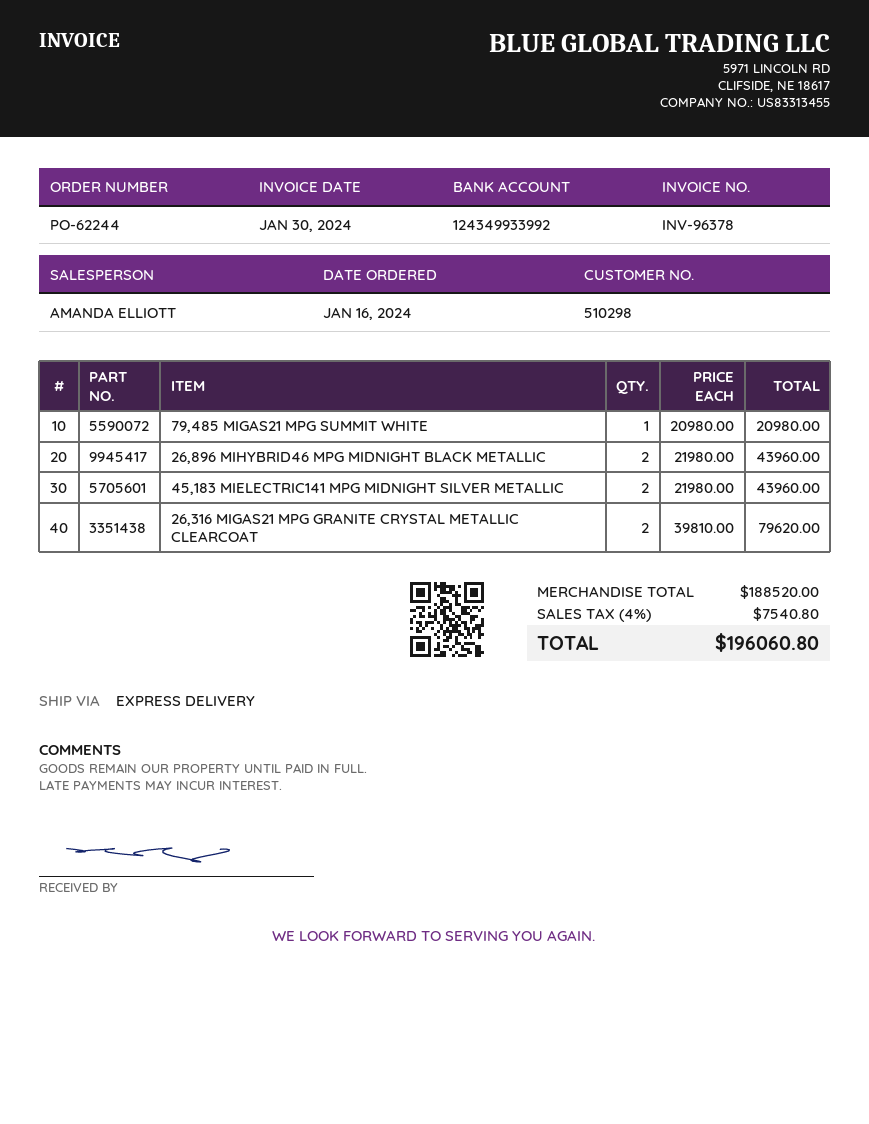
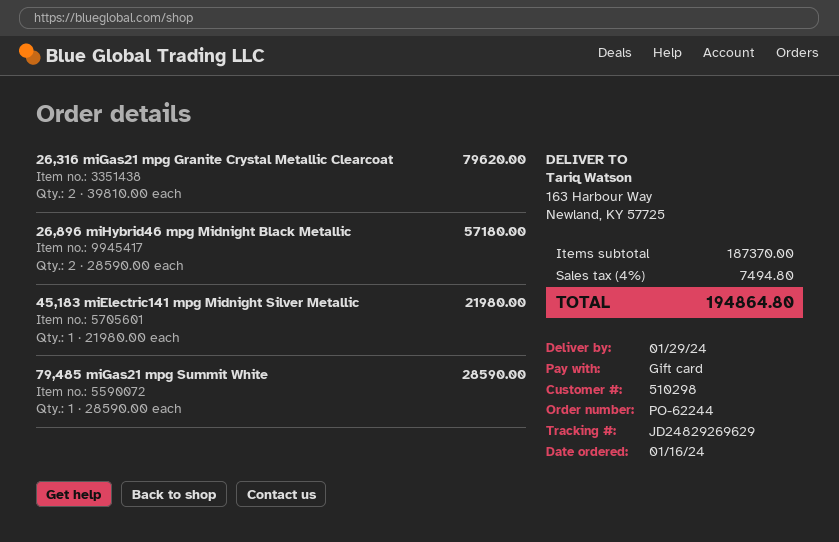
79,485 MIGAS21 MPG SUMMIT WHITE: 1 x 20980.00 = 20980.00 -> 1 x 28590.00 = 28590.00
26,896 MIHYBRID46 MPG MIDNIGHT BLACK METALLIC: 2 x 21980.00 = 43960.00 -> 2 x 28590.00 = 57180.00
45,183 MIELECTRIC141 MPG MIDNIGHT SILVER METALLIC: 2 x 21980.00 = 43960.00 -> 1 x 21980.00 = 21980.00
subtotal: 188520.00 -> 187370.00
tax: 4% = 7540.80 -> 4% = 7494.80
total: 196060.80 -> 194864.80

